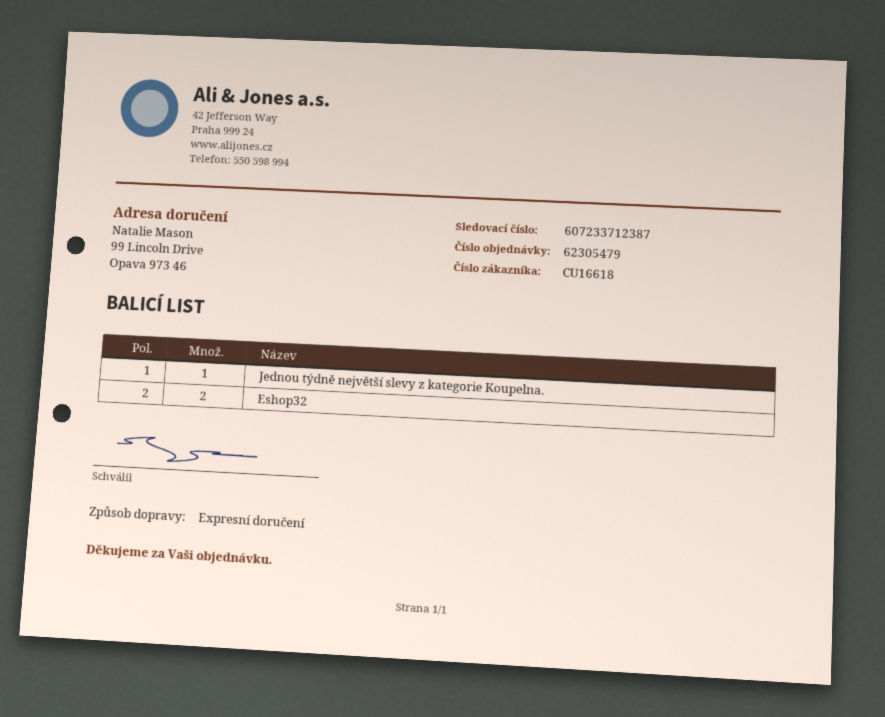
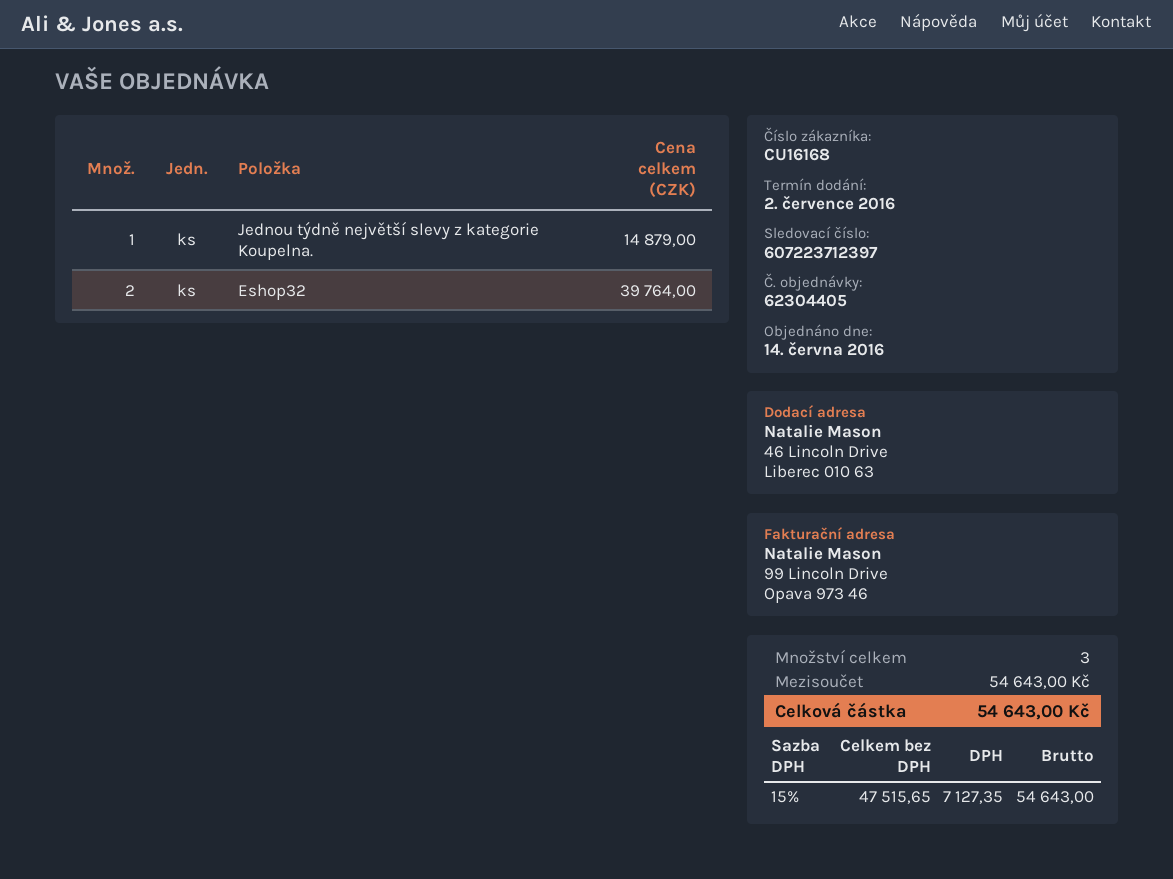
order number: 62305479 -> 62304405
customer number: CU16618 -> CU16168
tracking number: 607233712387 -> 607223712397
ship to: 99 Lincoln Drive, Opava 973 46 -> 46 Lincoln Drive, Liberec 010 63

